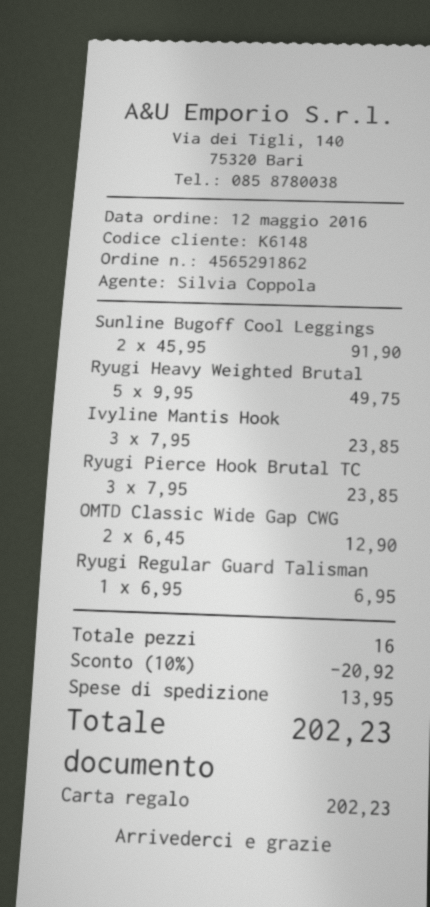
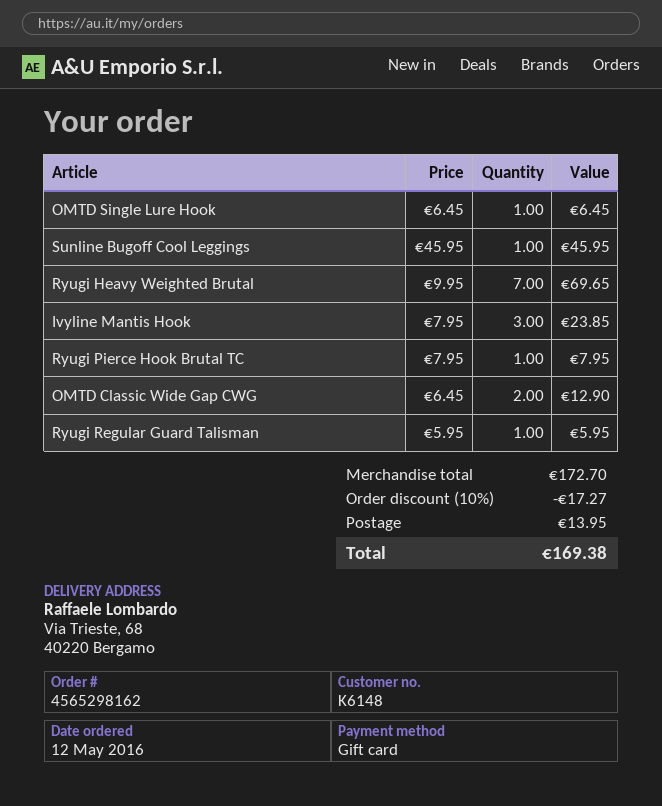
order number: 4565291862 -> 4565298162
Sunline Bugoff Cool Leggings: 2 x 45.95 = 91.90 -> 1 x 45.95 = 45.95
Ryugi Heavy Weighted Brutal: 5 x 9.95 = 49.75 -> 7 x 9.95 = 69.65
Ryugi Pierce Hook Brutal TC: 3 x 7.95 = 23.85 -> 1 x 7.95 = 7.95
Ryugi Regular Guard Talisman: 1 x 6.95 = 6.95 -> 1 x 5.95 = 5.95
OMTD Single Lure Hook: none -> 1 x 6.45 = 6.45
discount: 10% = 20.92 -> 10% = 17.27
total: 202.23 -> 169.38

